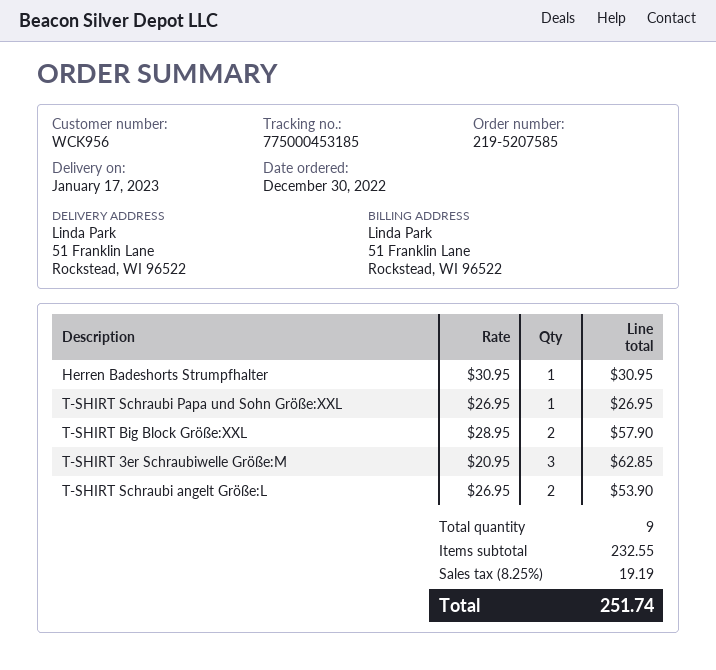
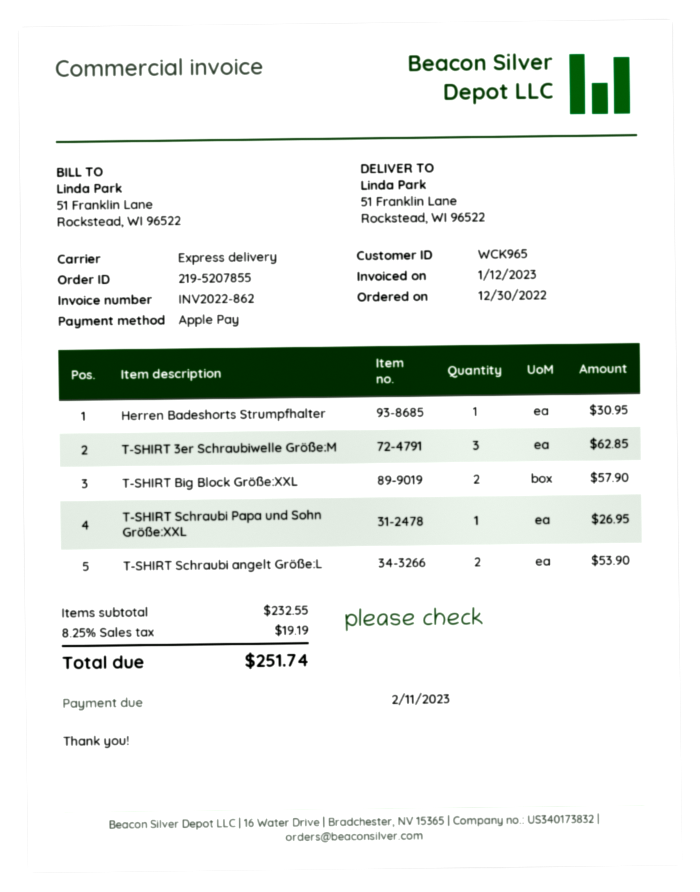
order number: 219-5207585 -> 219-5207855
customer number: WCK956 -> WCK965

